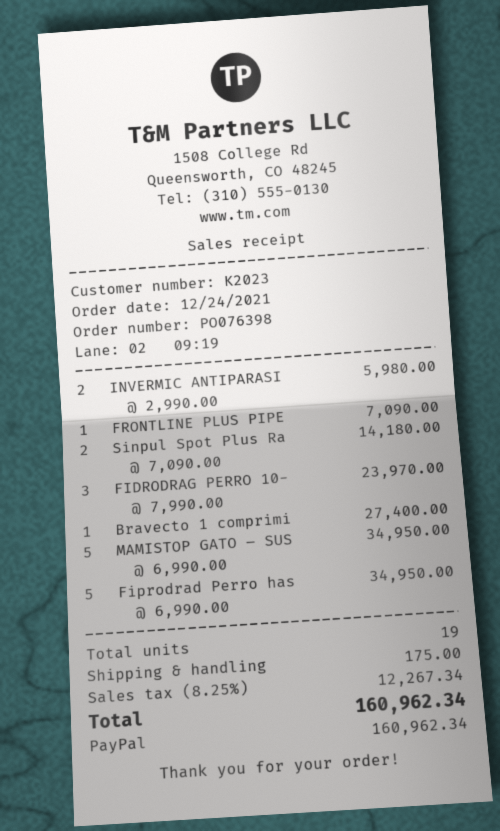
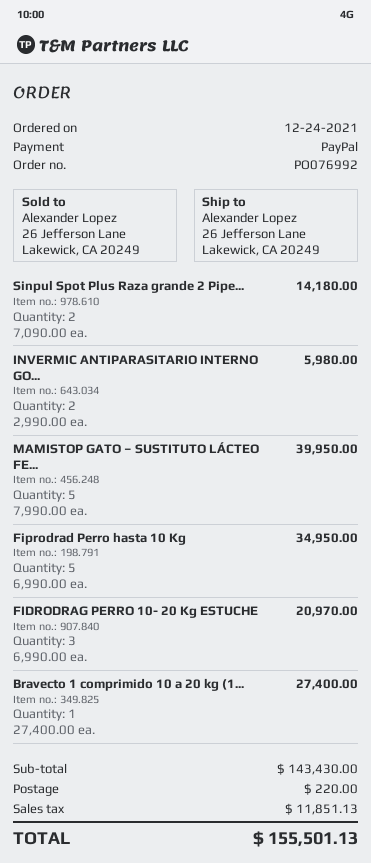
order number: PO076398 -> PO076992
FRONTLINE PLUS PIPE: 1 x 7090.00 = 7090.00 -> none
FIDRODRAG PERRO 10-: 3 x 7990.00 = 23970.00 -> 3 x 6990.00 = 20970.00
MAMISTOP GATO – SUS: 5 x 6990.00 = 34950.00 -> 5 x 7990.00 = 39950.00
shipping: 175.00 -> 220.00
tax: 12267.34 -> 11851.13
total: 160962.34 -> 155501.13

